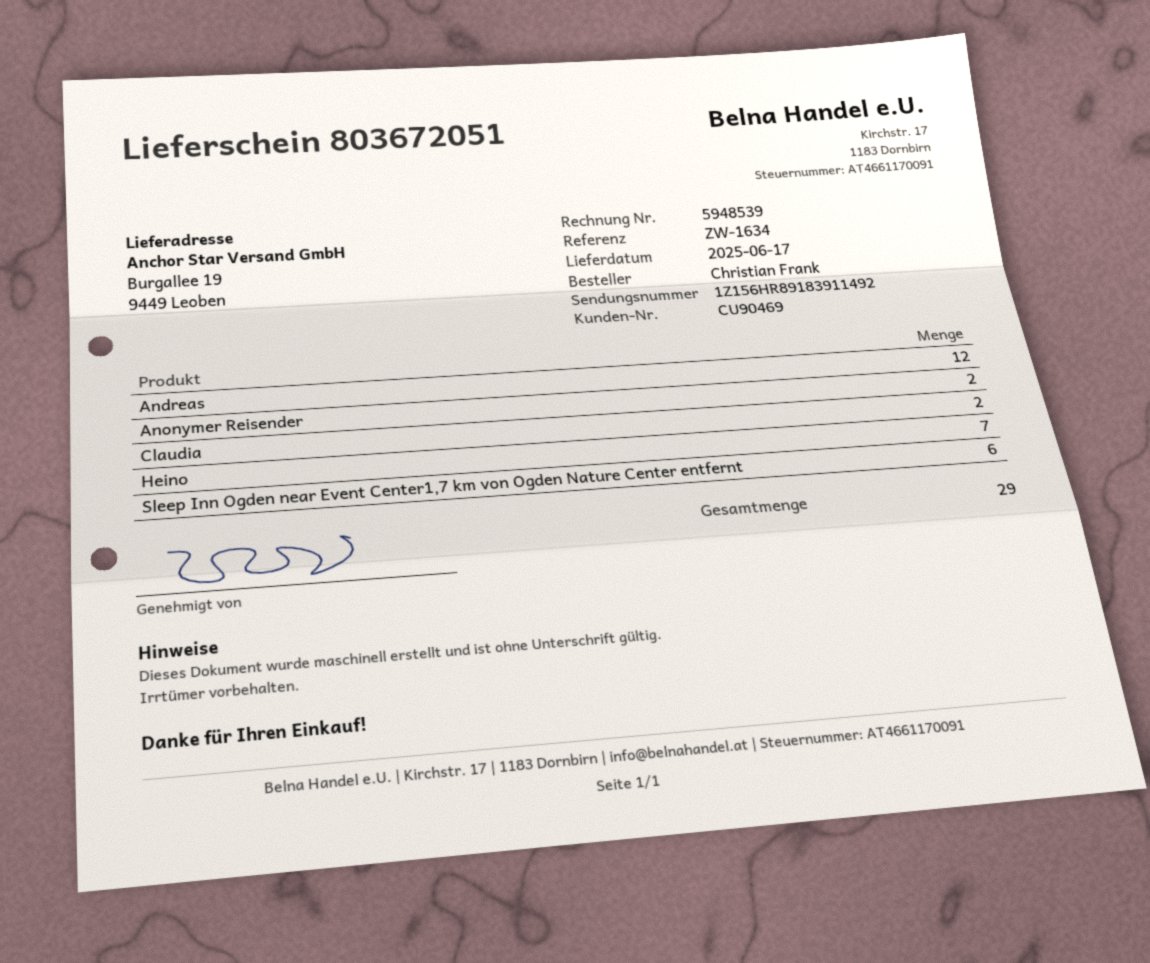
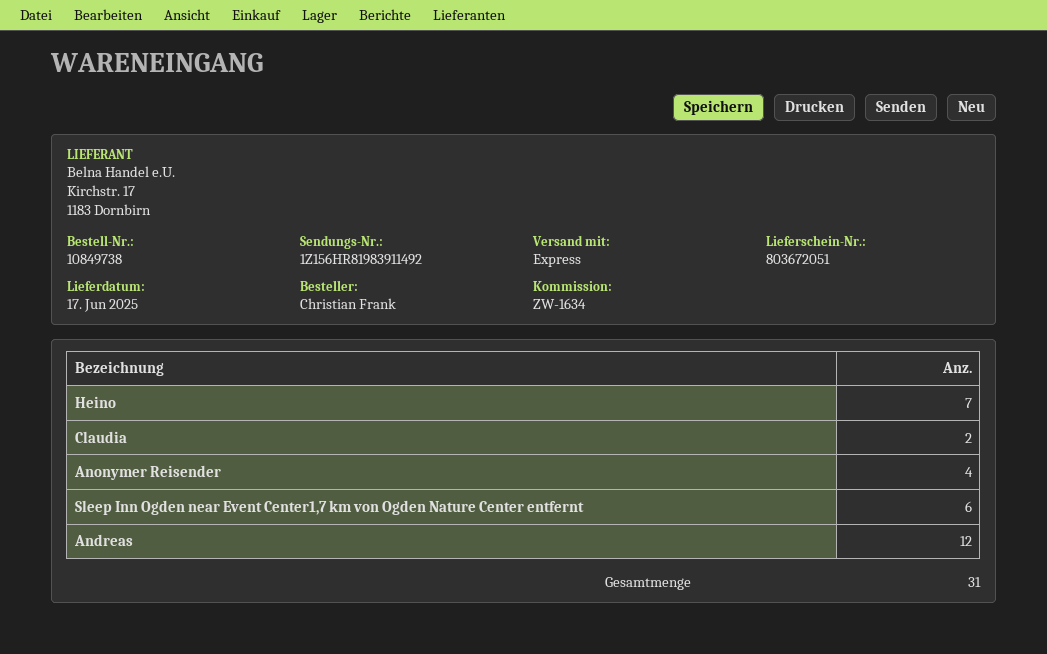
tracking number: 1Z156HR89183911492 -> 1Z156HR81983911492
Anonymer Reisender: 2 -> 4
total quantity: 29 -> 31

